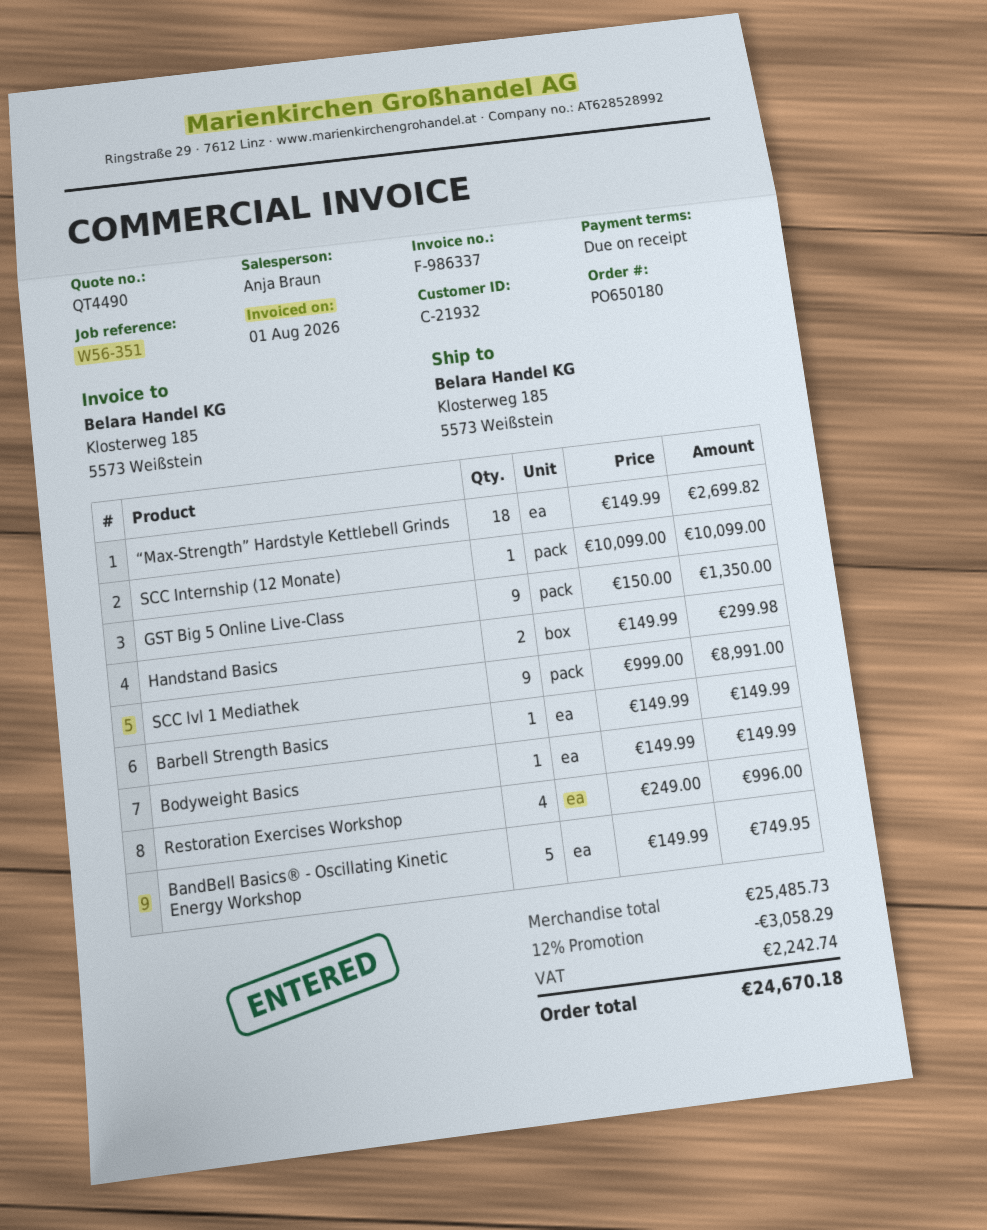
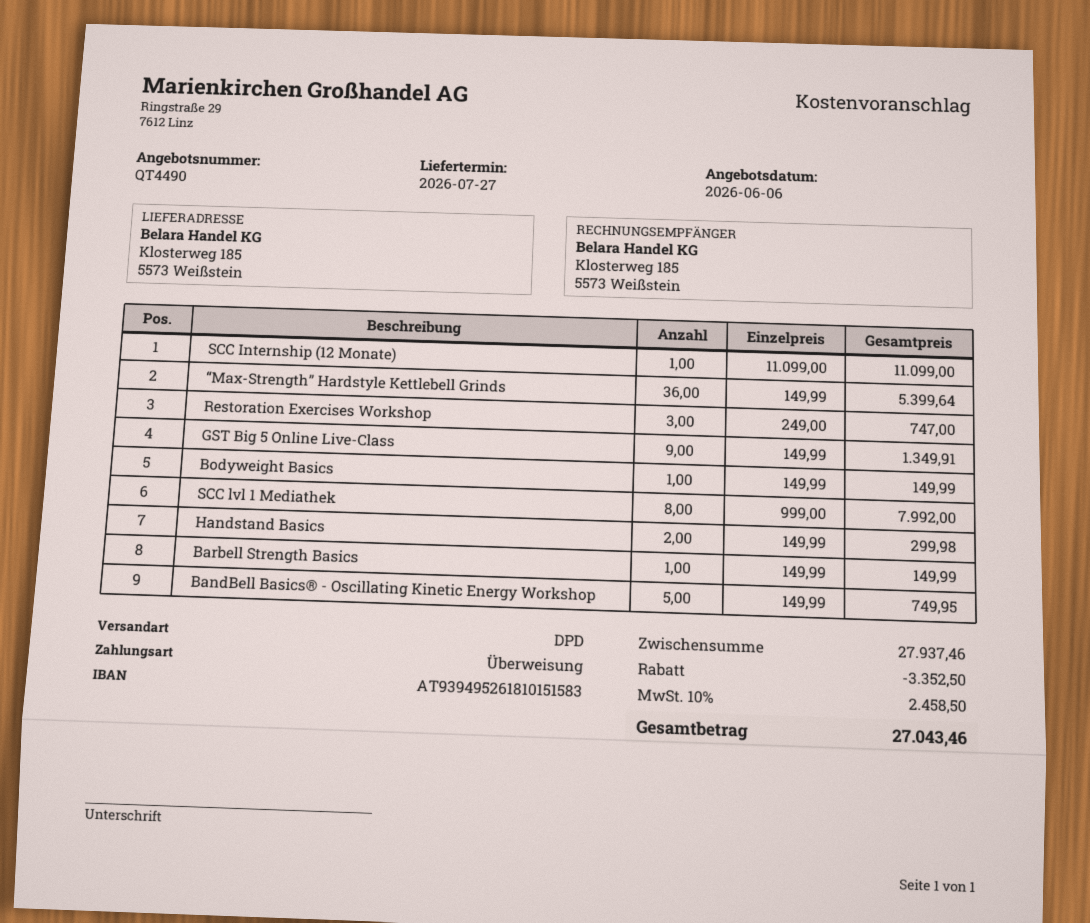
“Max-Strength” Hardstyle Kettlebell Grinds: 18 x 149.99 = 2699.82 -> 36 x 149.99 = 5399.64
SCC Internship (12 Monate): 1 x 10099.00 = 10099.00 -> 1 x 11099.00 = 11099.00
GST Big 5 Online Live-Class: 9 x 150.00 = 1350.00 -> 9 x 149.99 = 1349.91
SCC lvl 1 Mediathek: 9 x 999.00 = 8991.00 -> 8 x 999.00 = 7992.00
Restoration Exercises Workshop: 4 x 249.00 = 996.00 -> 3 x 249.00 = 747.00
subtotal: 25485.73 -> 27937.46
discount: 3058.29 -> 3352.50
tax: 2242.74 -> 2458.50
total: 24670.18 -> 27043.46

